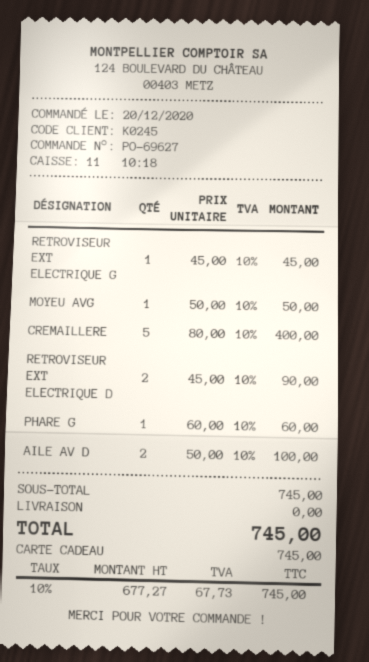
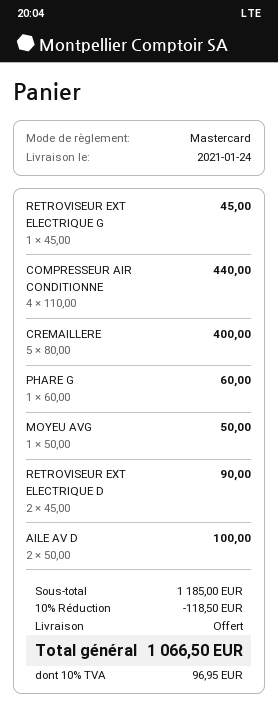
payment method: gift card -> Mastercard
COMPRESSEUR AIR CONDITIONNE: none -> 4 x 110.00 = 440.00
subtotal: 745.00 -> 1185.00
discount: none -> 10% = 118.50
tax: 10% = 67.73 -> 10% = 96.95
total: 745.00 -> 1066.50

